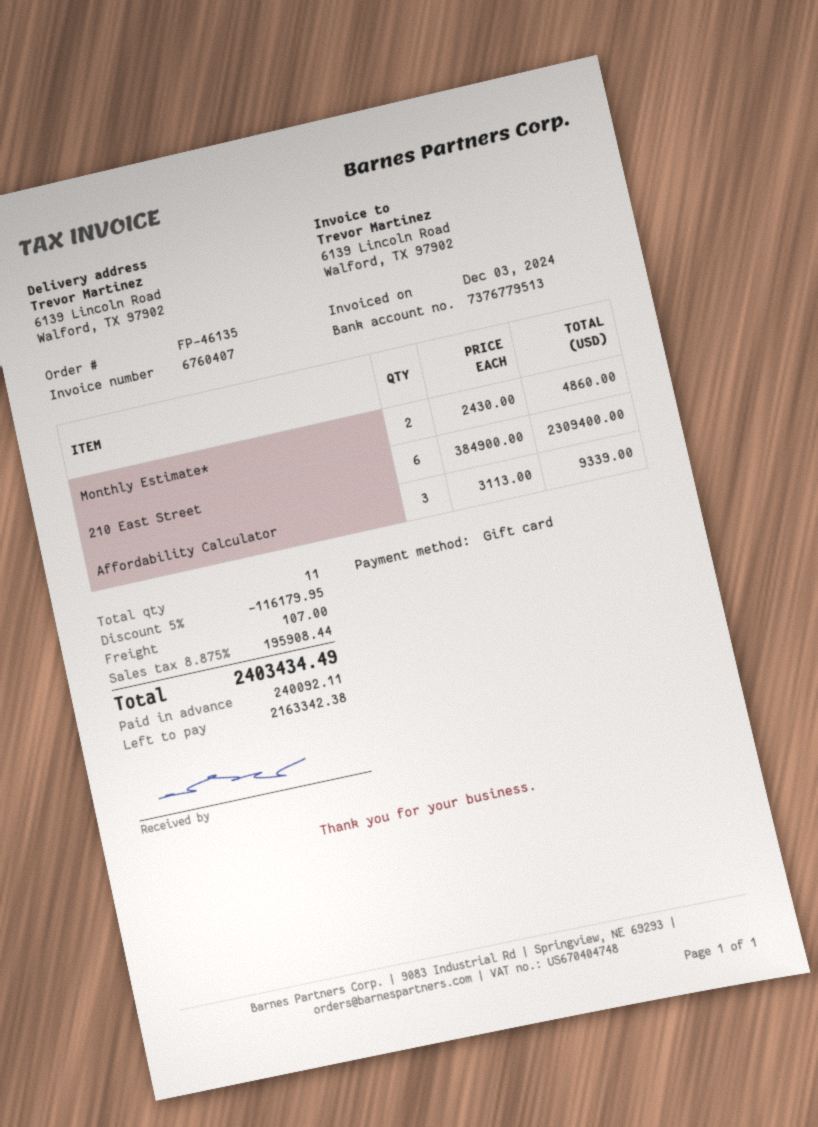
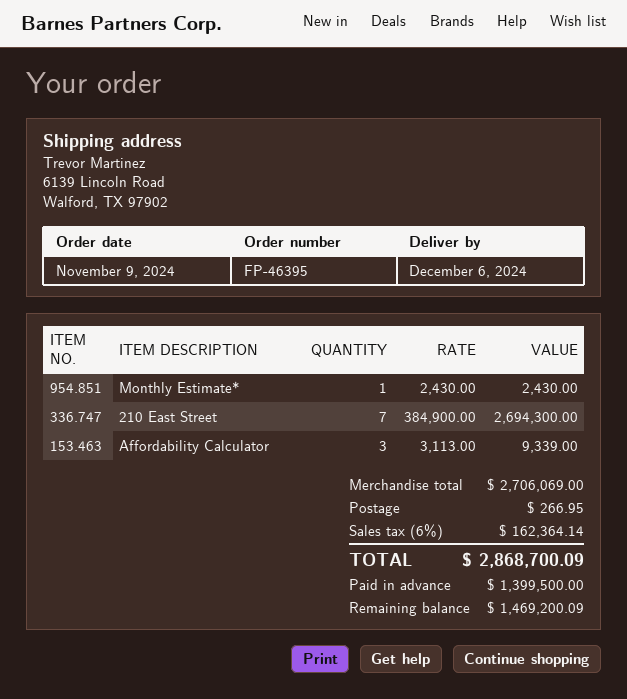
order number: FP-46135 -> FP-46395
Monthly Estimate*: 2 x 2430.00 = 4860.00 -> 1 x 2430.00 = 2430.00
210 East Street: 6 x 384900.00 = 2309400.00 -> 7 x 384900.00 = 2694300.00
discount: 5% = 116179.95 -> none
shipping: 107.00 -> 266.95
tax: 8.875% = 195908.44 -> 6% = 162364.14
total: 2403434.49 -> 2868700.09
deposit: 240092.11 -> 1399500.00
balance: 2163342.38 -> 1469200.09

